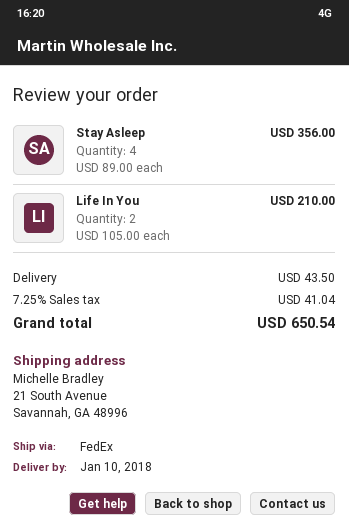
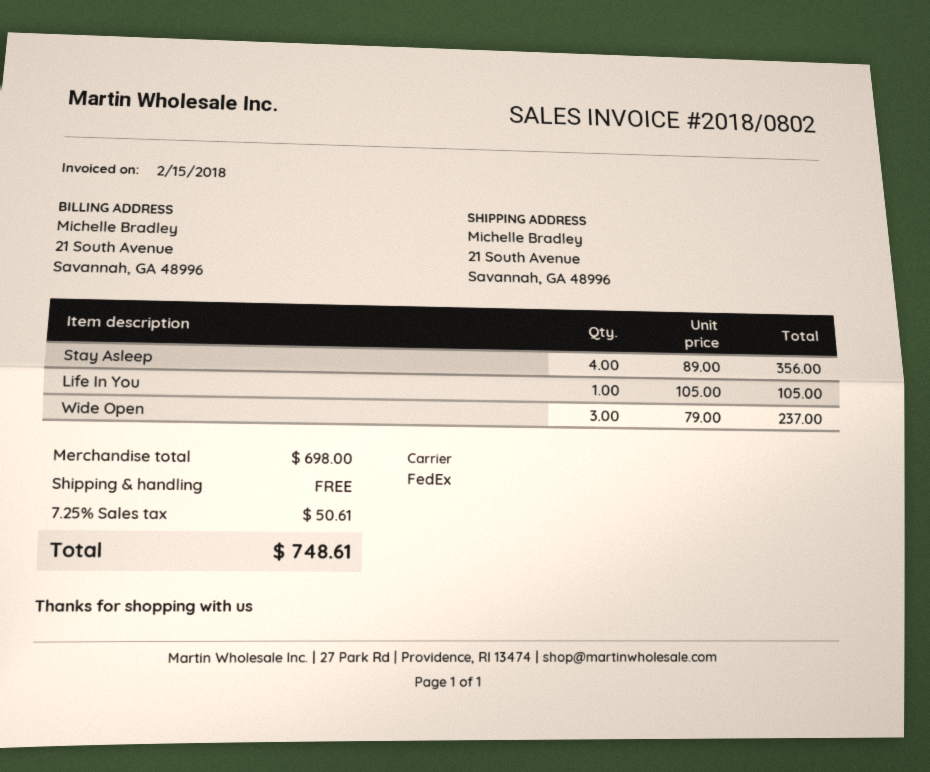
Life In You: 2 x 105.00 = 210.00 -> 1 x 105.00 = 105.00
Wide Open: none -> 3 x 79.00 = 237.00
shipping: 43.50 -> 0.00
tax: 7.25% = 41.04 -> 7.25% = 50.61
total: 650.54 -> 748.61

